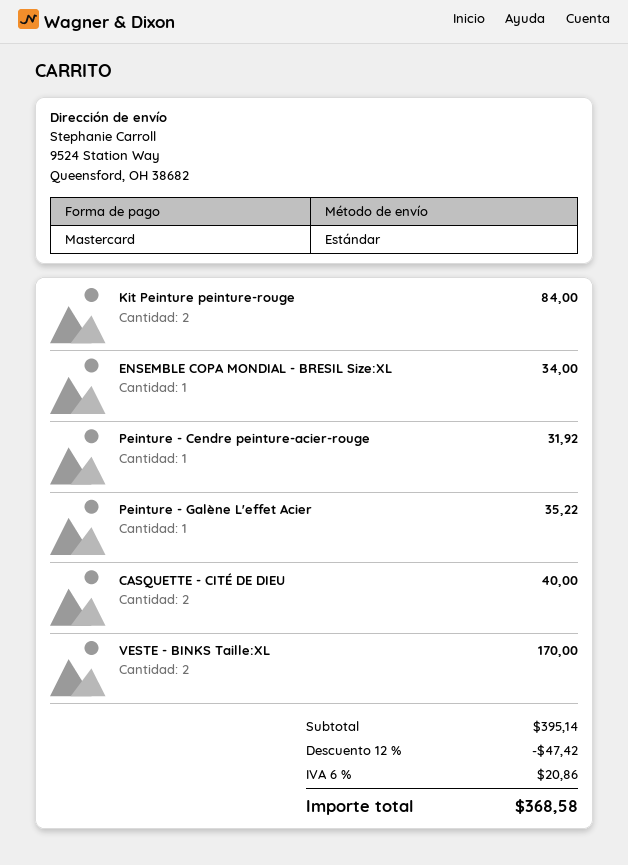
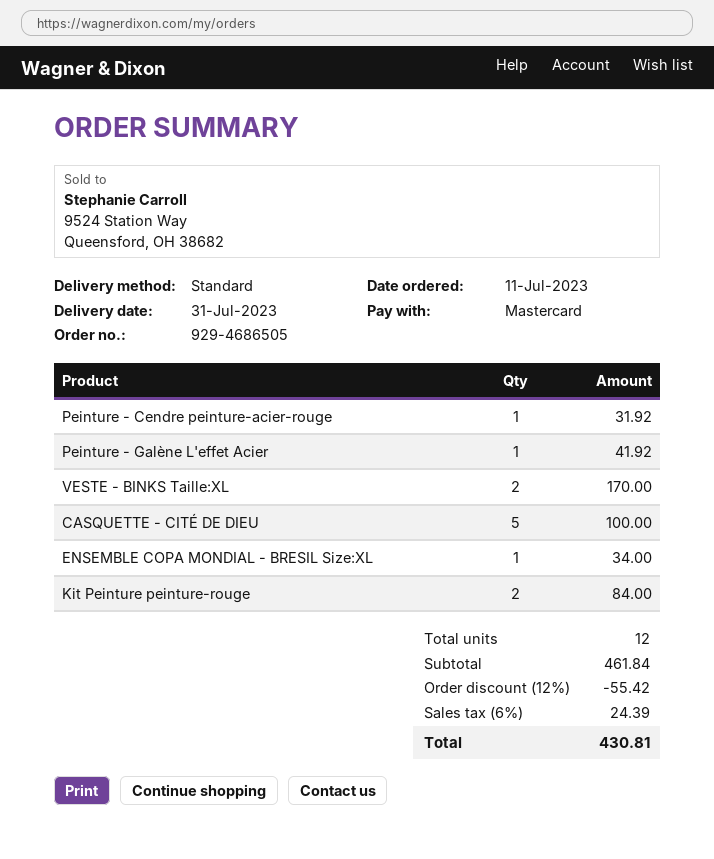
Peinture - Galène L'effet Acier: 1 for 35.22 -> 1 for 41.92
CASQUETTE - CITÉ DE DIEU: 2 for 40.00 -> 5 for 100.00
subtotal: 395.14 -> 461.84
discount: 12% = 47.42 -> 12% = 55.42
tax: 6% = 20.86 -> 6% = 24.39
total: 368.58 -> 430.81

